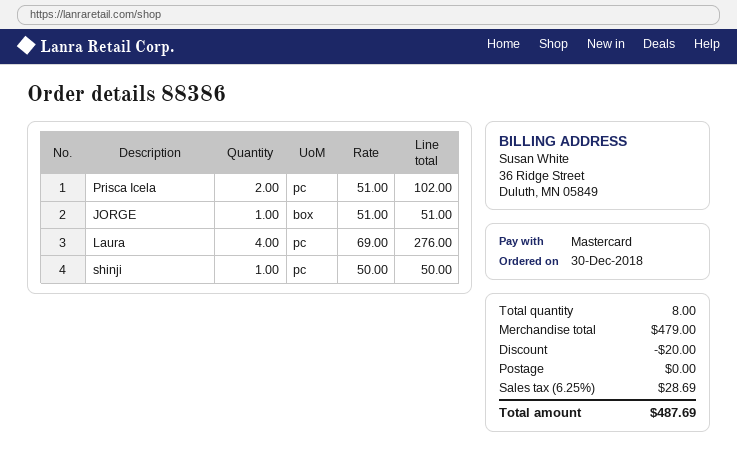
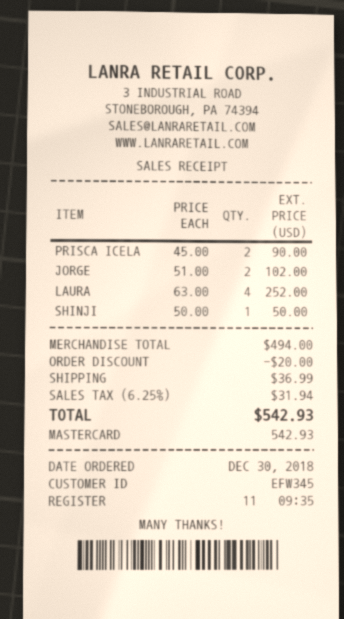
Prisca Icela: 2 x 51.00 = 102.00 -> 2 x 45.00 = 90.00
JORGE: 1 x 51.00 = 51.00 -> 2 x 51.00 = 102.00
Laura: 4 x 69.00 = 276.00 -> 4 x 63.00 = 252.00
subtotal: 479.00 -> 494.00
shipping: 0.00 -> 36.99
tax: 6.25% = 28.69 -> 6.25% = 31.94
total: 487.69 -> 542.93

